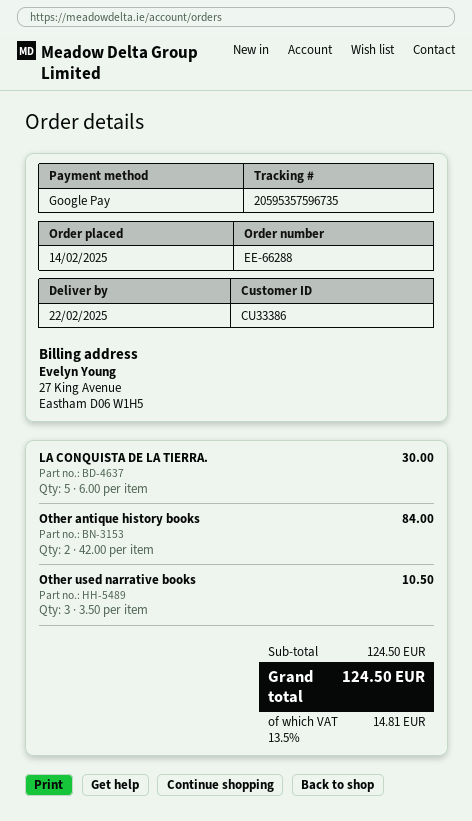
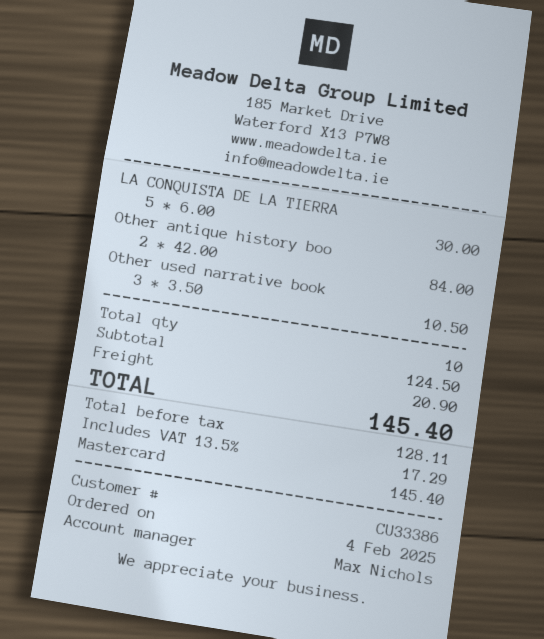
order date: 2025-02-14 -> 2025-02-04
payment method: Google Pay -> Mastercard
shipping: none -> 20.90
tax: 13.5% = 14.81 -> 13.5% = 17.29
total: 124.50 -> 145.40

